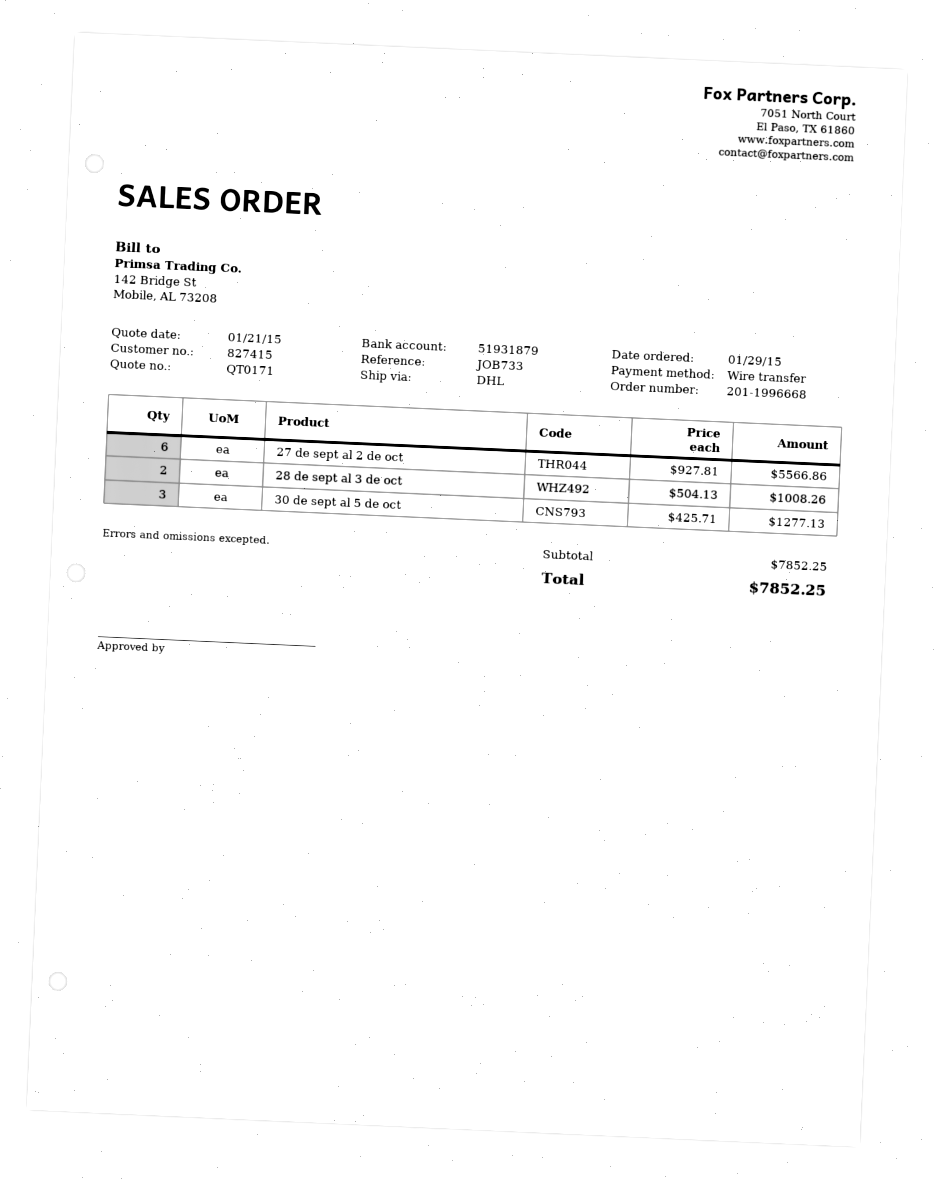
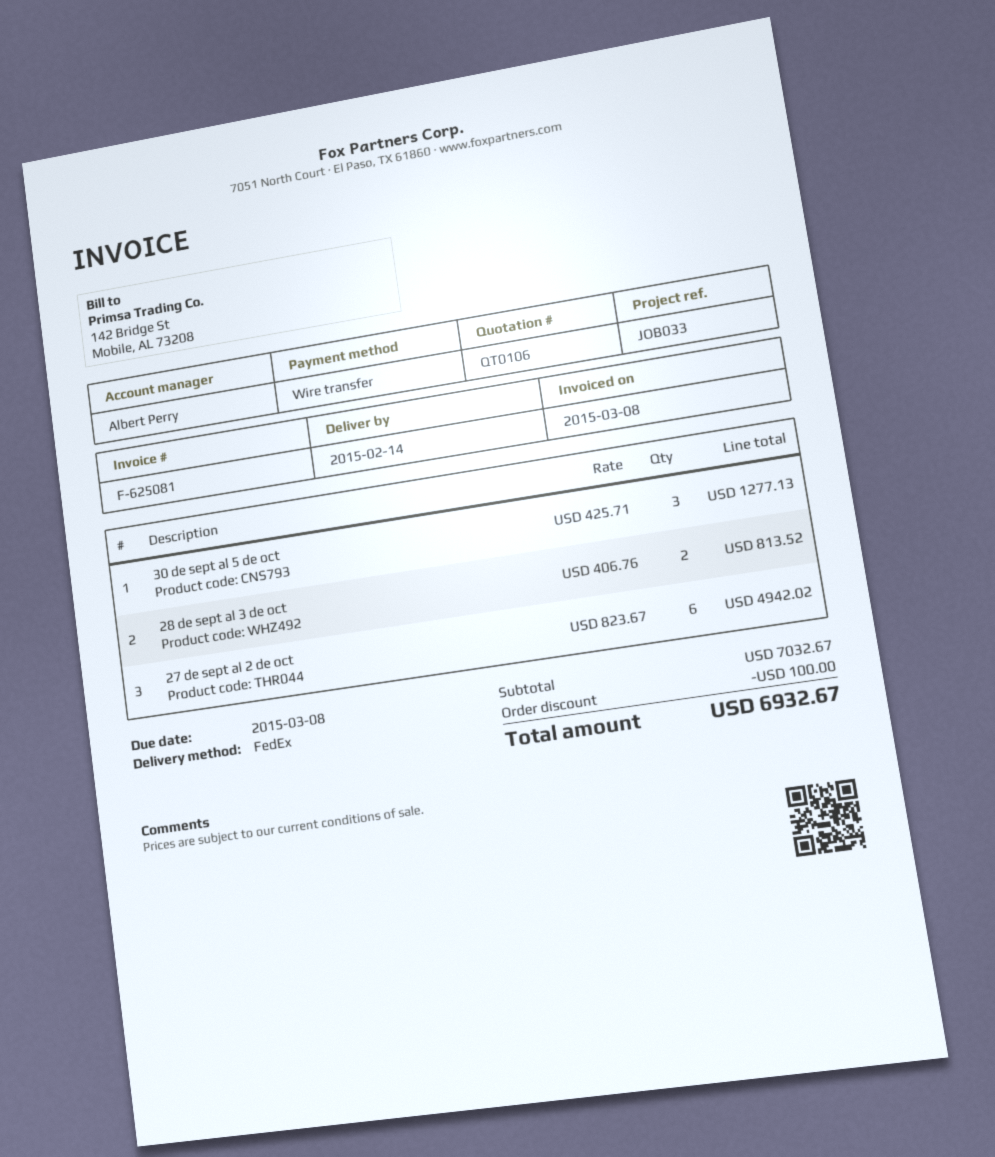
quote number: QT0171 -> QT0106
reference: JOB733 -> JOB033
shipping method: DHL -> FedEx
27 de sept al 2 de oct: 6 x 927.81 = 5566.86 -> 6 x 823.67 = 4942.02
28 de sept al 3 de oct: 2 x 504.13 = 1008.26 -> 2 x 406.76 = 813.52
subtotal: 7852.25 -> 7032.67
discount: none -> 100.00
total: 7852.25 -> 6932.67

